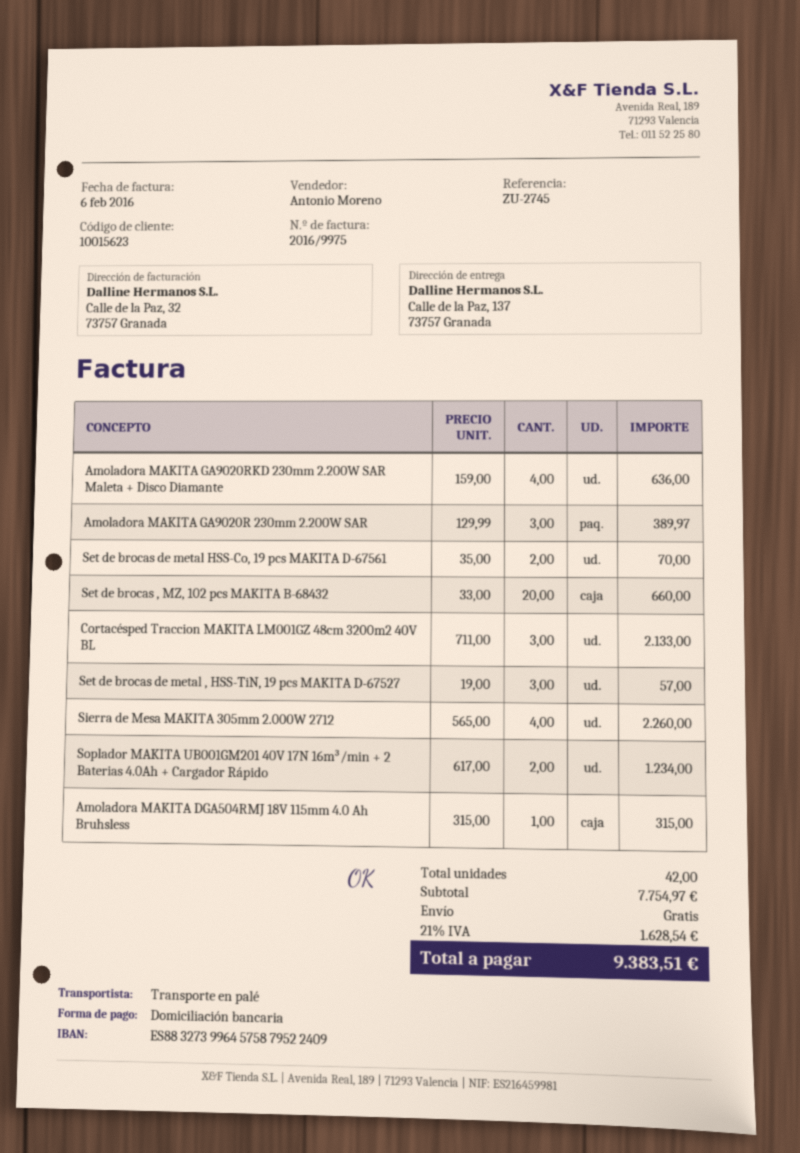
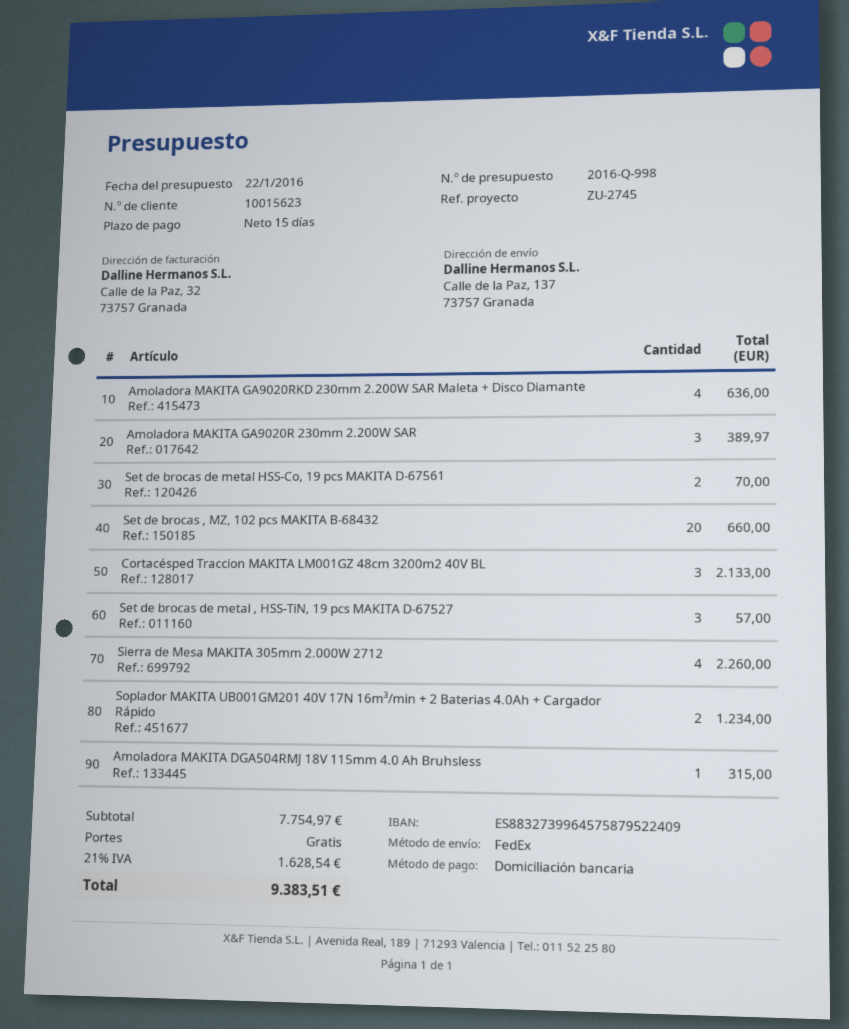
shipping method: pallet freight -> FedEx

